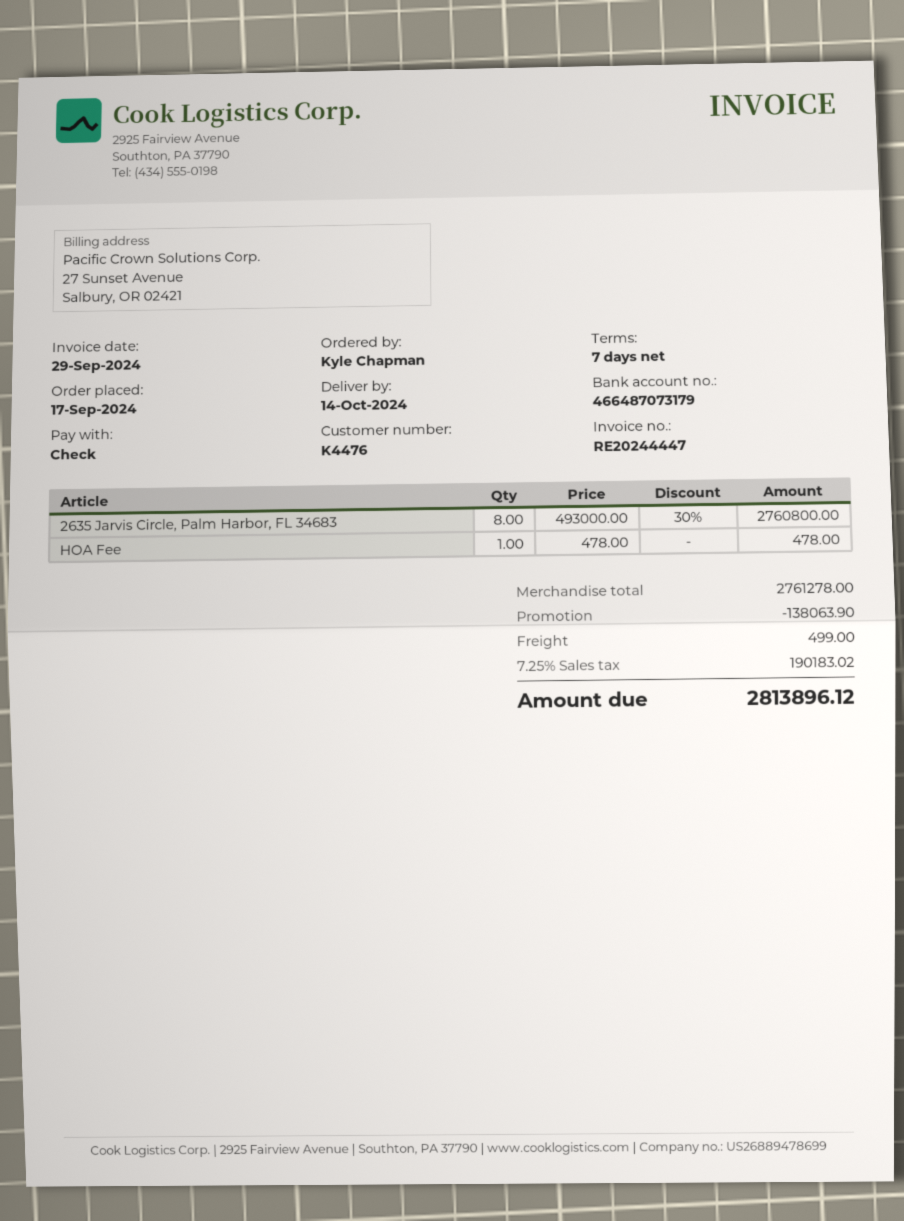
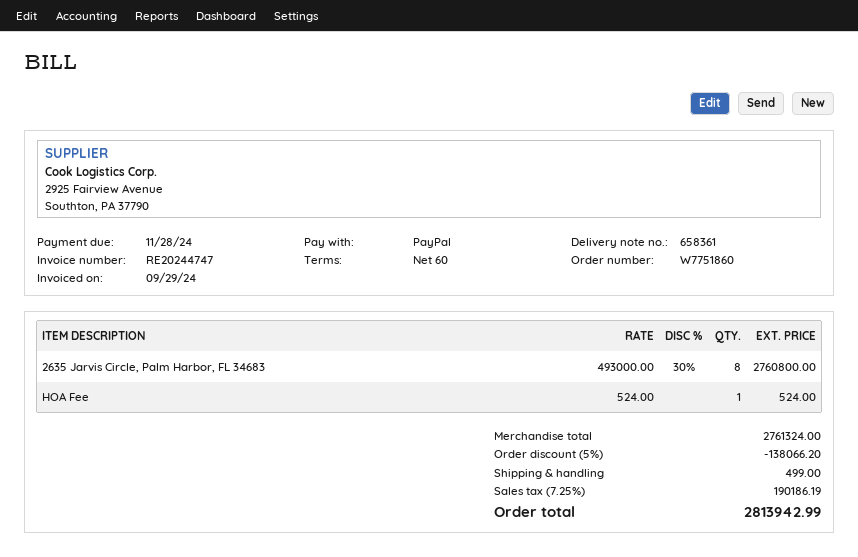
invoice number: RE20244447 -> RE20244747
payment terms: 7 days -> 60 days
payment method: cheque -> PayPal
HOA Fee: 1 x 478.00 = 478.00 -> 1 x 524.00 = 524.00
subtotal: 2761278.00 -> 2761324.00
discount: 138063.90 -> 138066.20
tax: 7.25% = 190183.02 -> 7.25% = 190186.19
total: 2813896.12 -> 2813942.99

